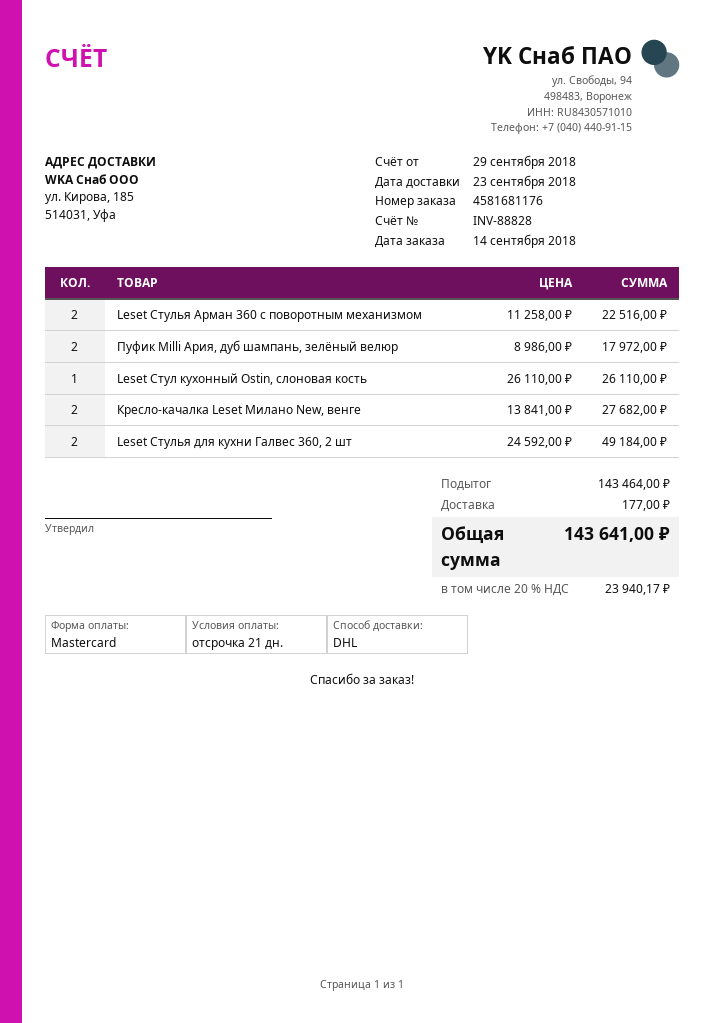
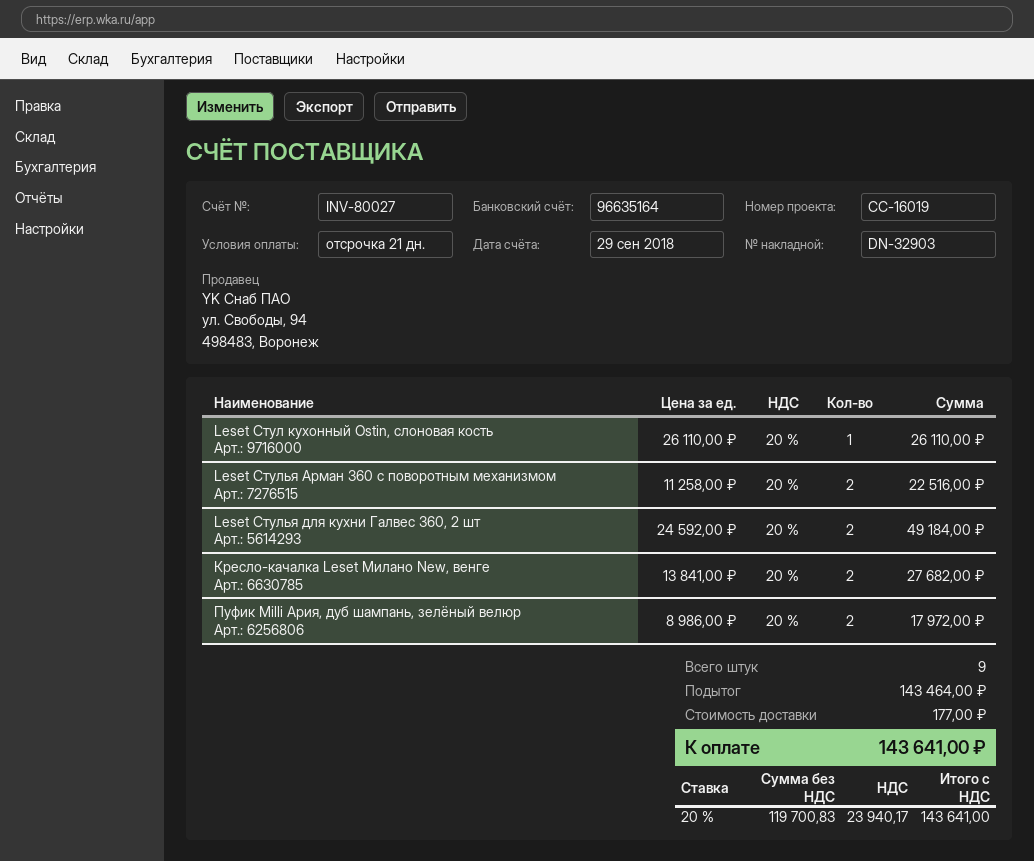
invoice number: INV-88828 -> INV-80027

